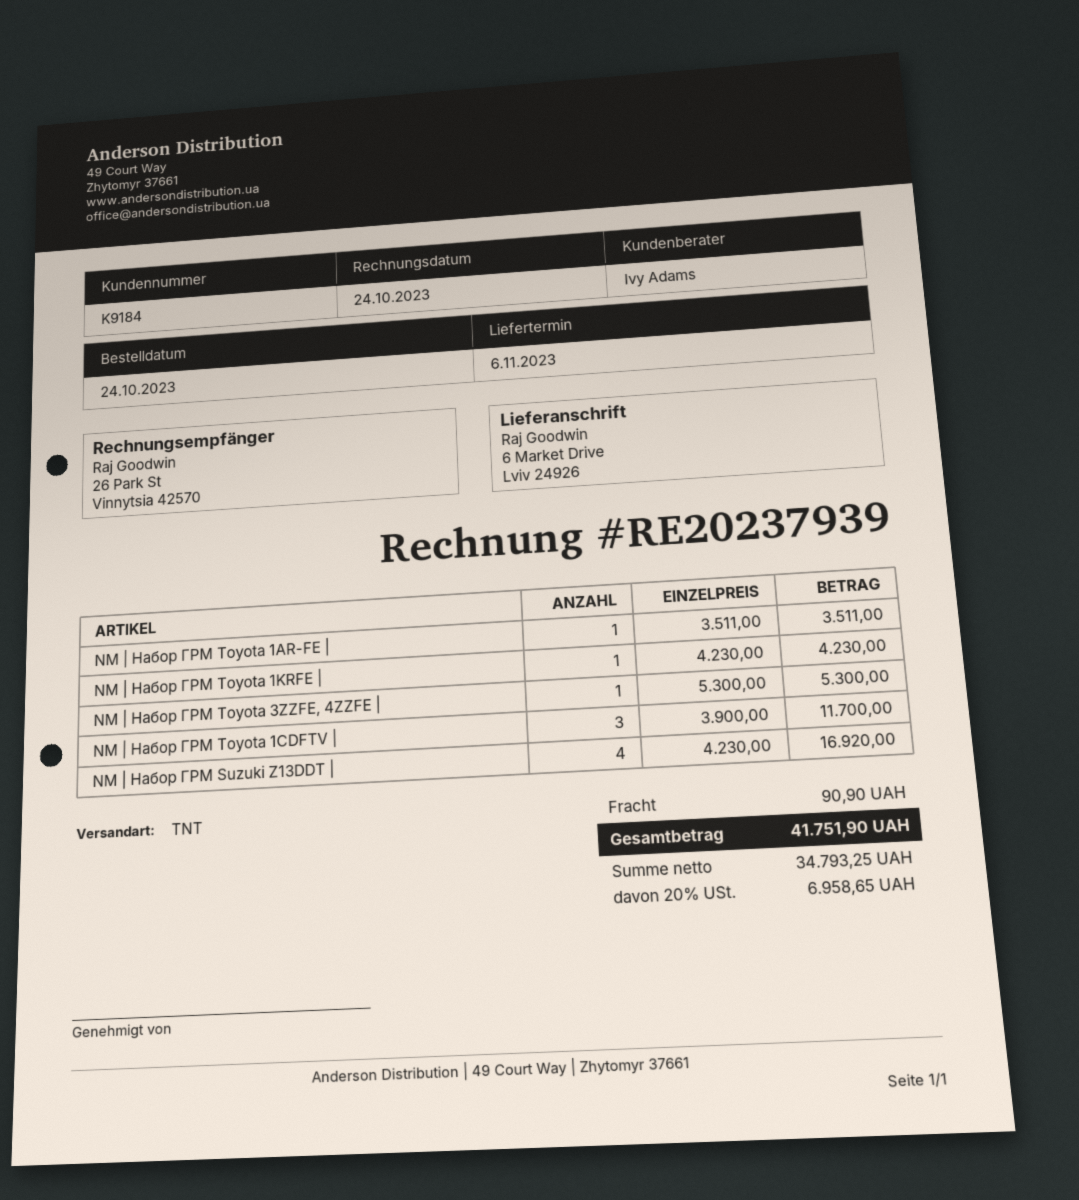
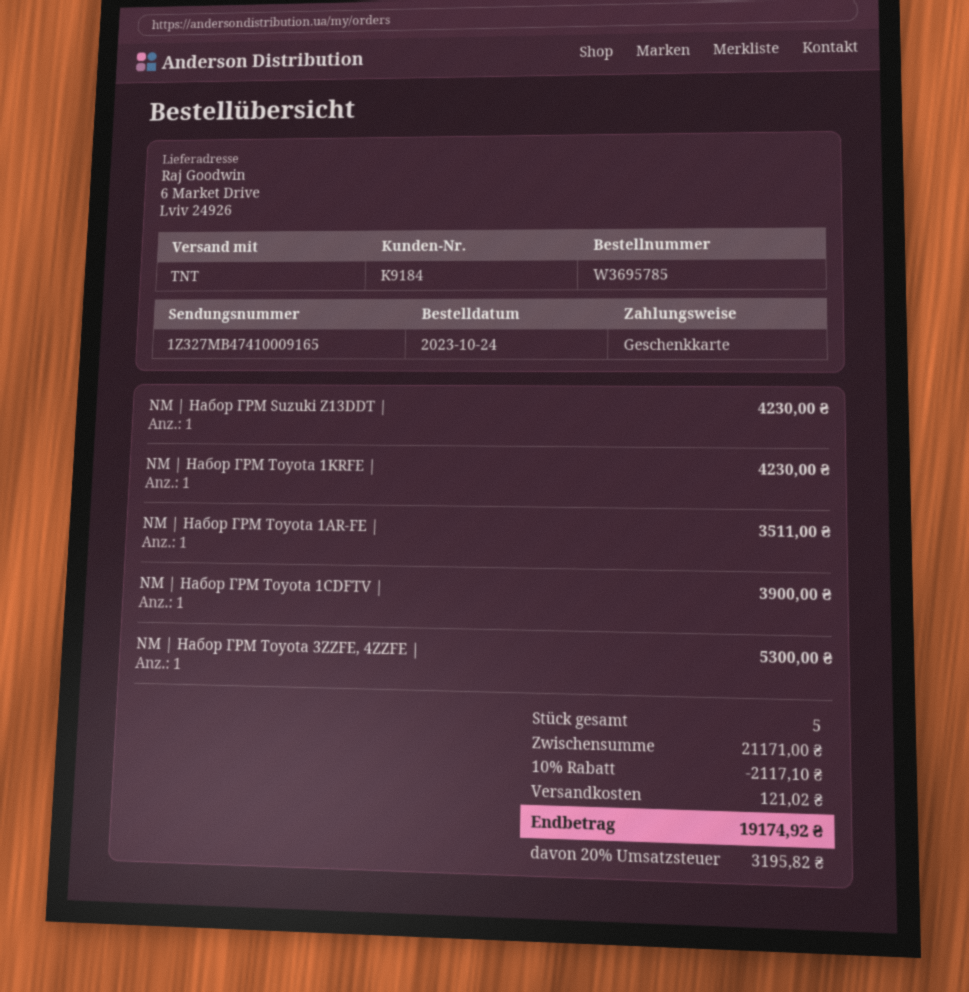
NM | Набор ГРМ Toyota 1CDFTV |: 3 for 11700.00 -> 1 for 3900.00
NM | Набор ГРМ Suzuki Z13DDT |: 4 for 16920.00 -> 1 for 4230.00
discount: none -> 10% = 2117.10
shipping: 90.90 -> 121.02
tax: 20% = 6958.65 -> 20% = 3195.82
total: 41751.90 -> 19174.92

